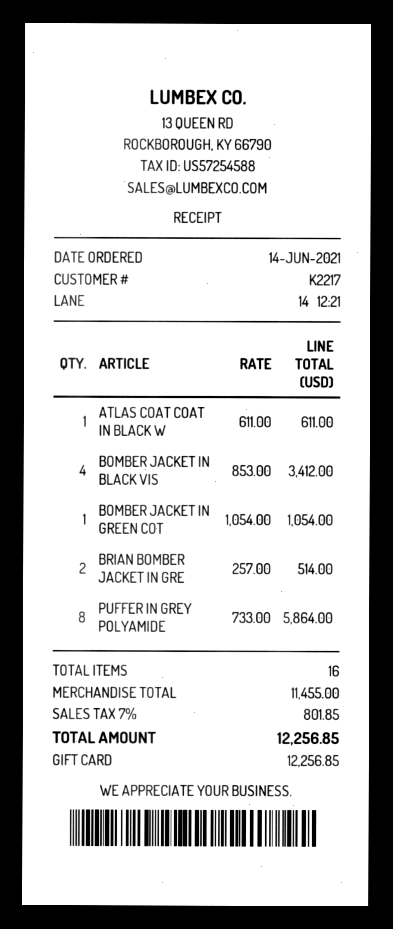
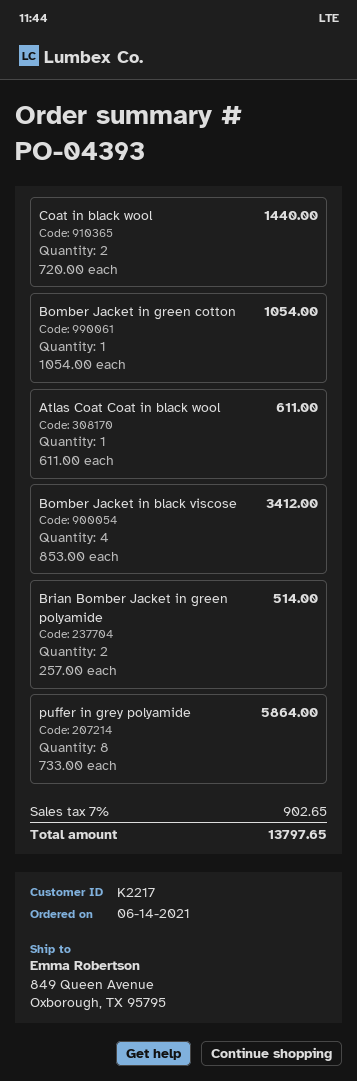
Coat in black wool: none -> 2 x 720.00 = 1440.00
tax: 7% = 801.85 -> 7% = 902.65
total: 12256.85 -> 13797.65

